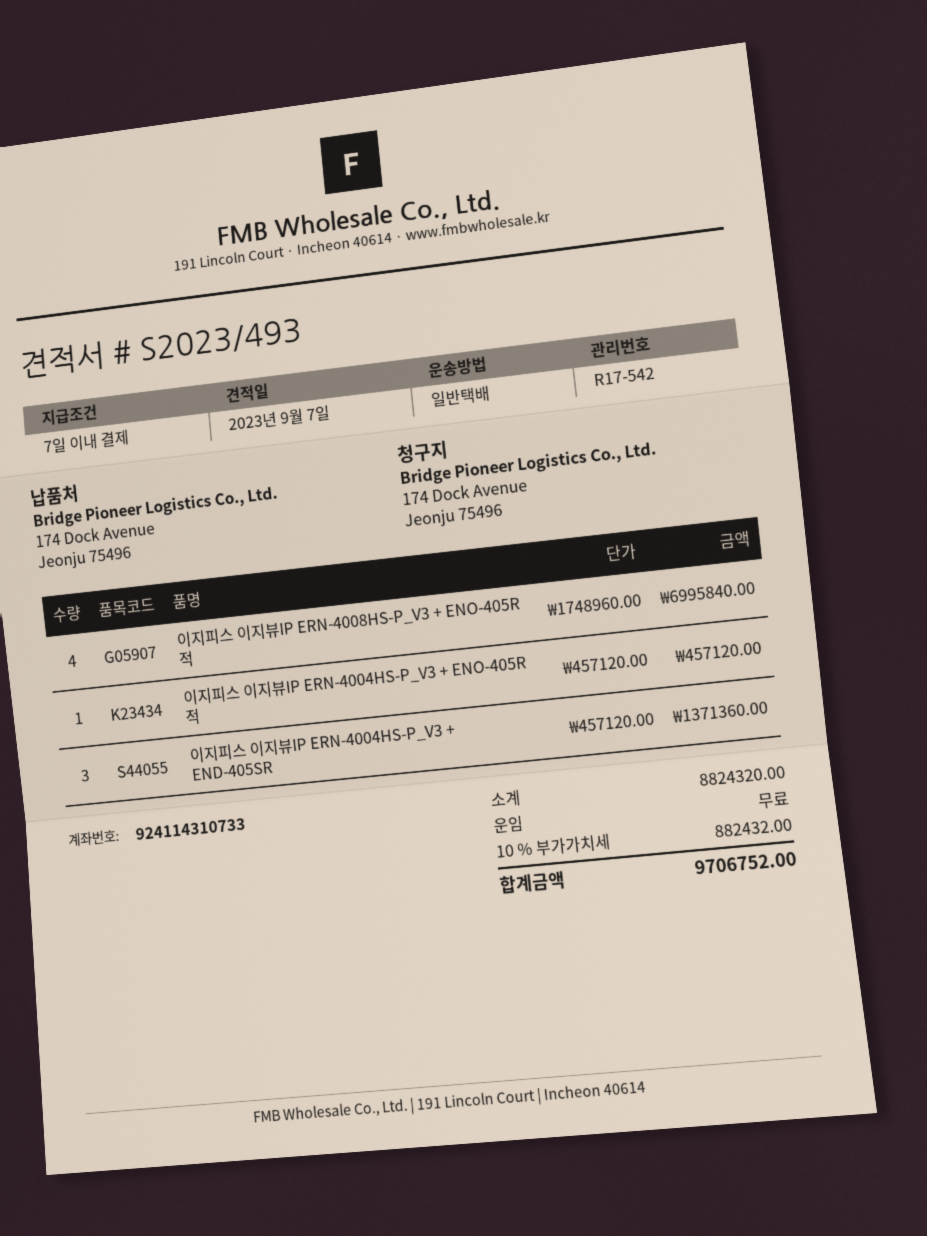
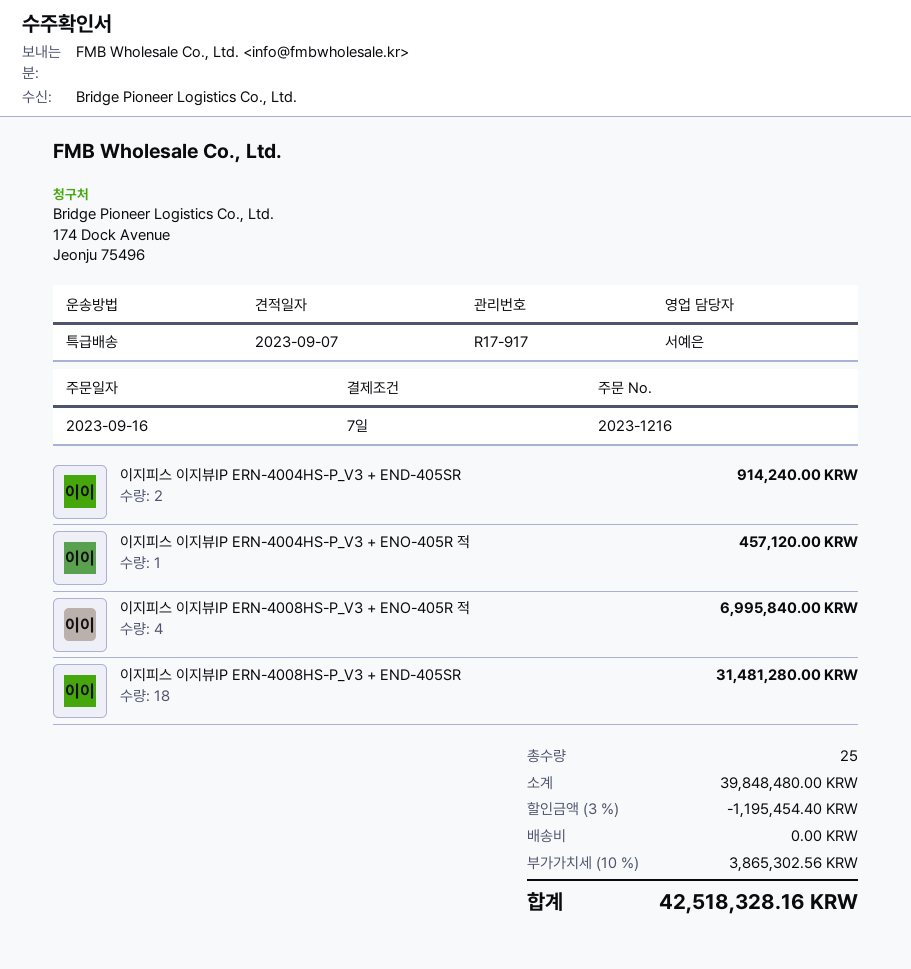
reference: R17-542 -> R17-917
shipping method: standard -> express
이지피스 이지뷰IP ERN-4004HS-P_V3 + END-405SR: 3 for 1371360.00 -> 2 for 914240.00
이지피스 이지뷰IP ERN-4008HS-P_V3 + END-405SR: none -> 18 for 31481280.00
subtotal: 8824320.00 -> 39848480.00
discount: none -> 3% = 1195454.40
tax: 10% = 882432.00 -> 10% = 3865302.56
total: 9706752.00 -> 42518328.16

